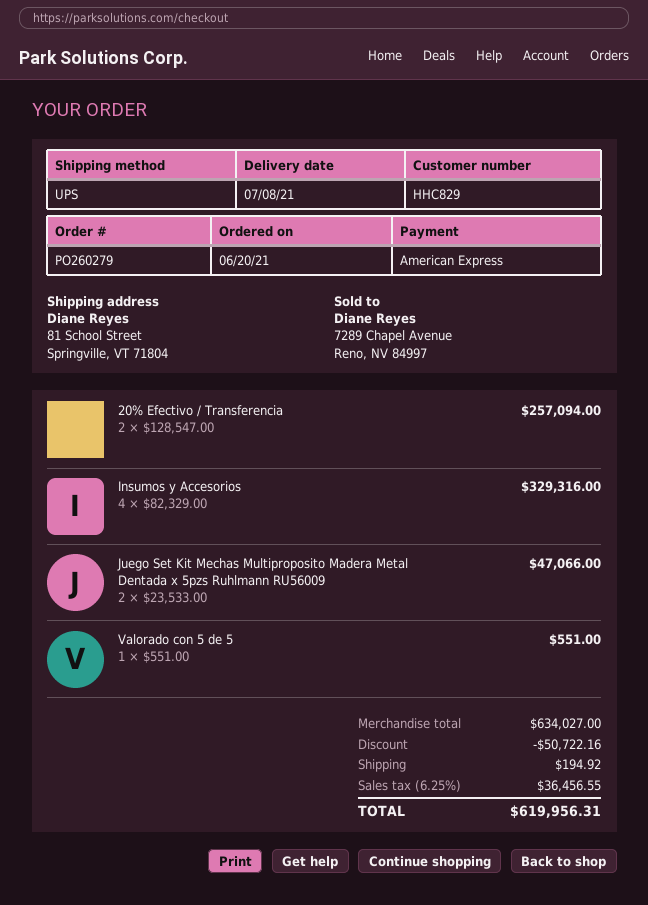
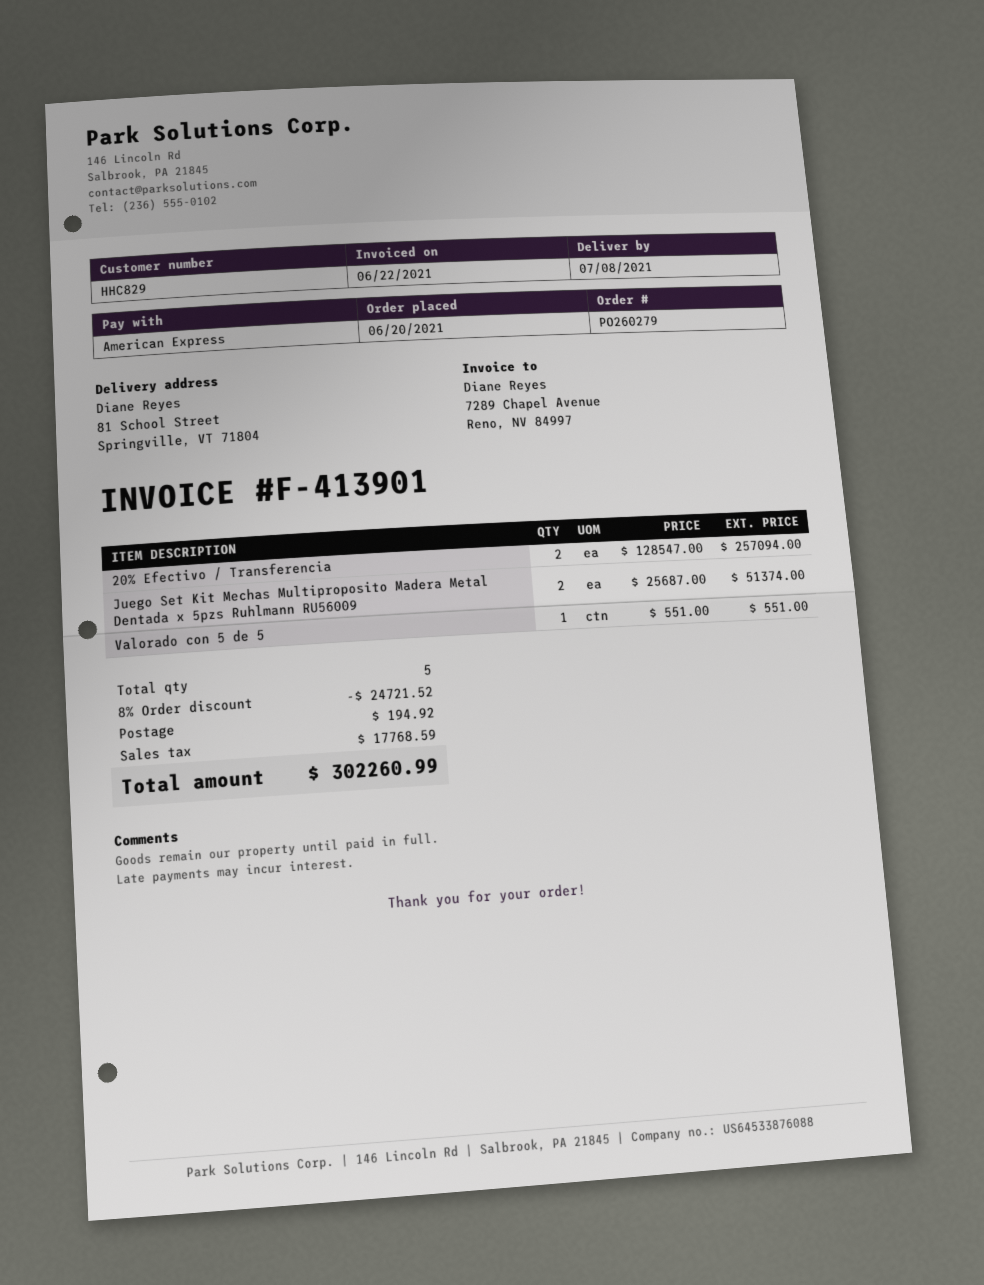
Insumos y Accesorios: 4 x 82329.00 = 329316.00 -> none
Juego Set Kit Mechas Multiproposito Madera Metal Dentada x 5pzs Ruhlmann RU56009: 2 x 23533.00 = 47066.00 -> 2 x 25687.00 = 51374.00
discount: 50722.16 -> 24721.52
tax: 36456.55 -> 17768.59
total: 619956.31 -> 302260.99

